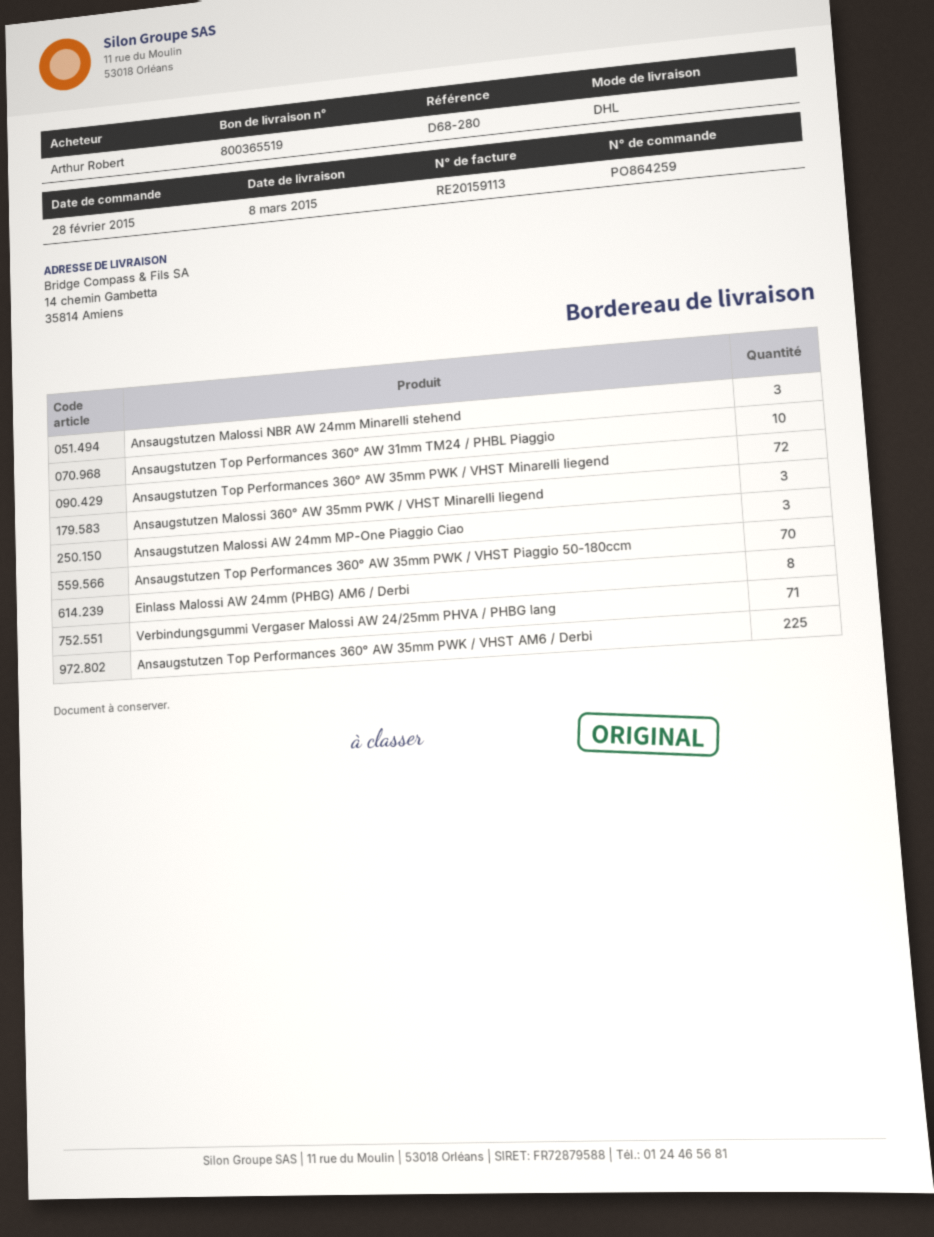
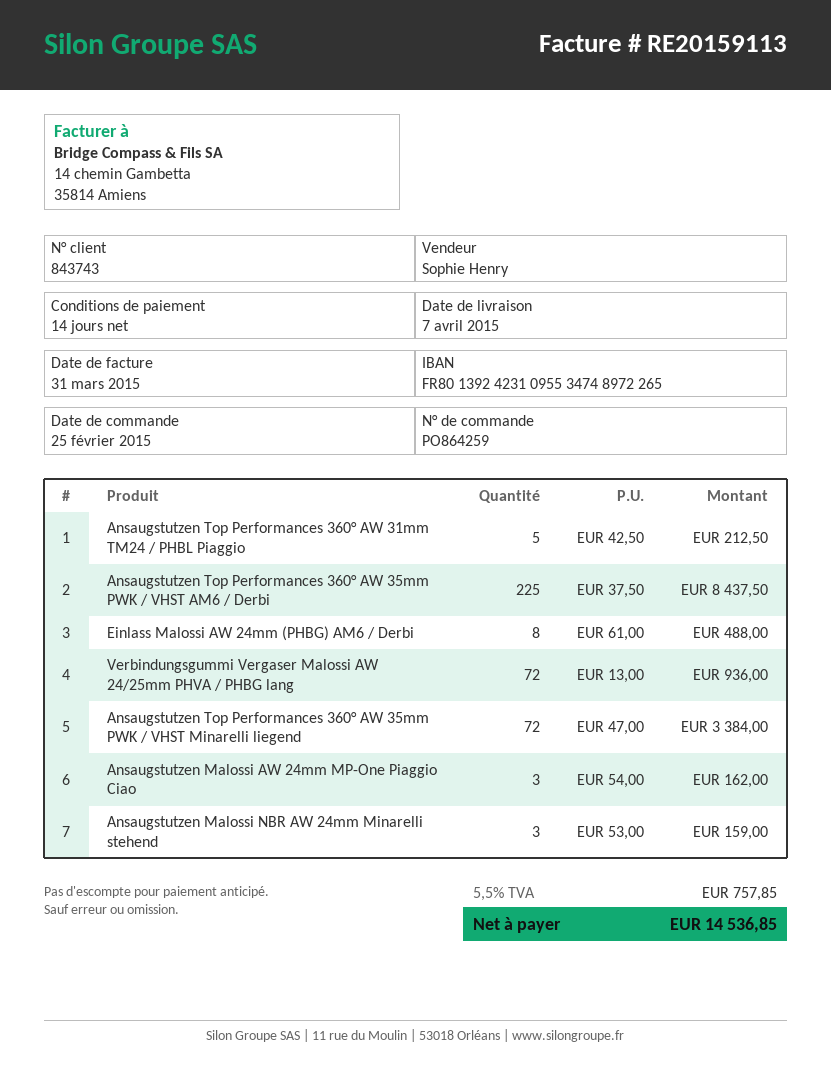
order date: 2015-02-28 -> 2015-02-25
delivery date: 2015-03-08 -> 2015-04-07
Ansaugstutzen Top Performances 360° AW 31mm TM24 / PHBL Piaggio: 10 -> 5
Ansaugstutzen Malossi 360° AW 35mm PWK / VHST Minarelli liegend: 3 -> none
Ansaugstutzen Top Performances 360° AW 35mm PWK / VHST Piaggio 50-180ccm: 70 -> none
Verbindungsgummi Vergaser Malossi AW 24/25mm PHVA / PHBG lang: 71 -> 72

